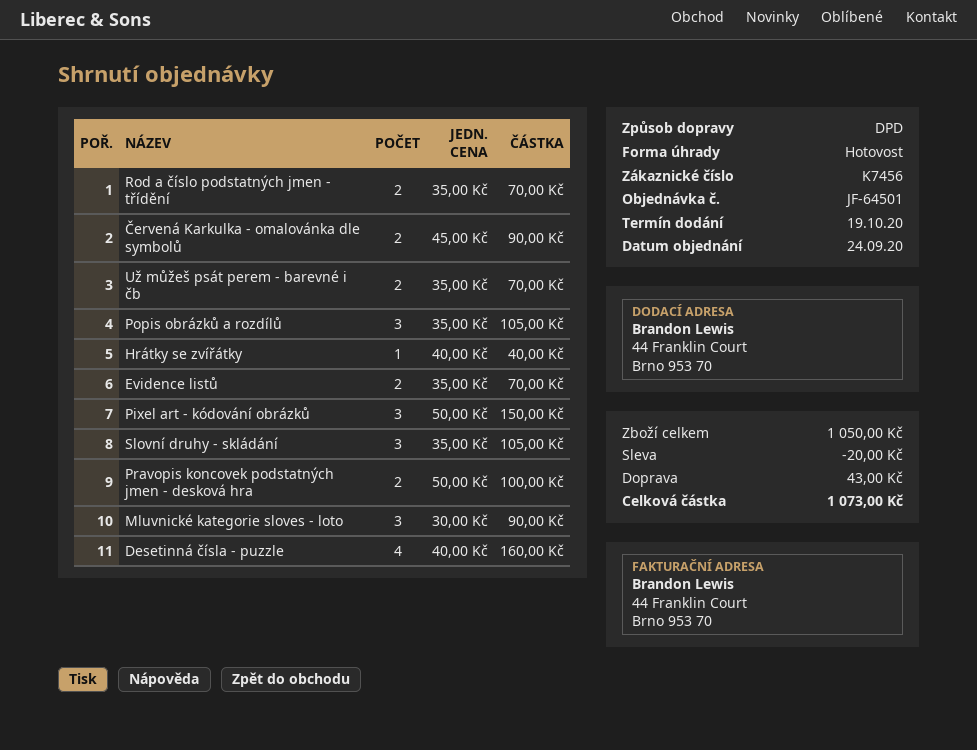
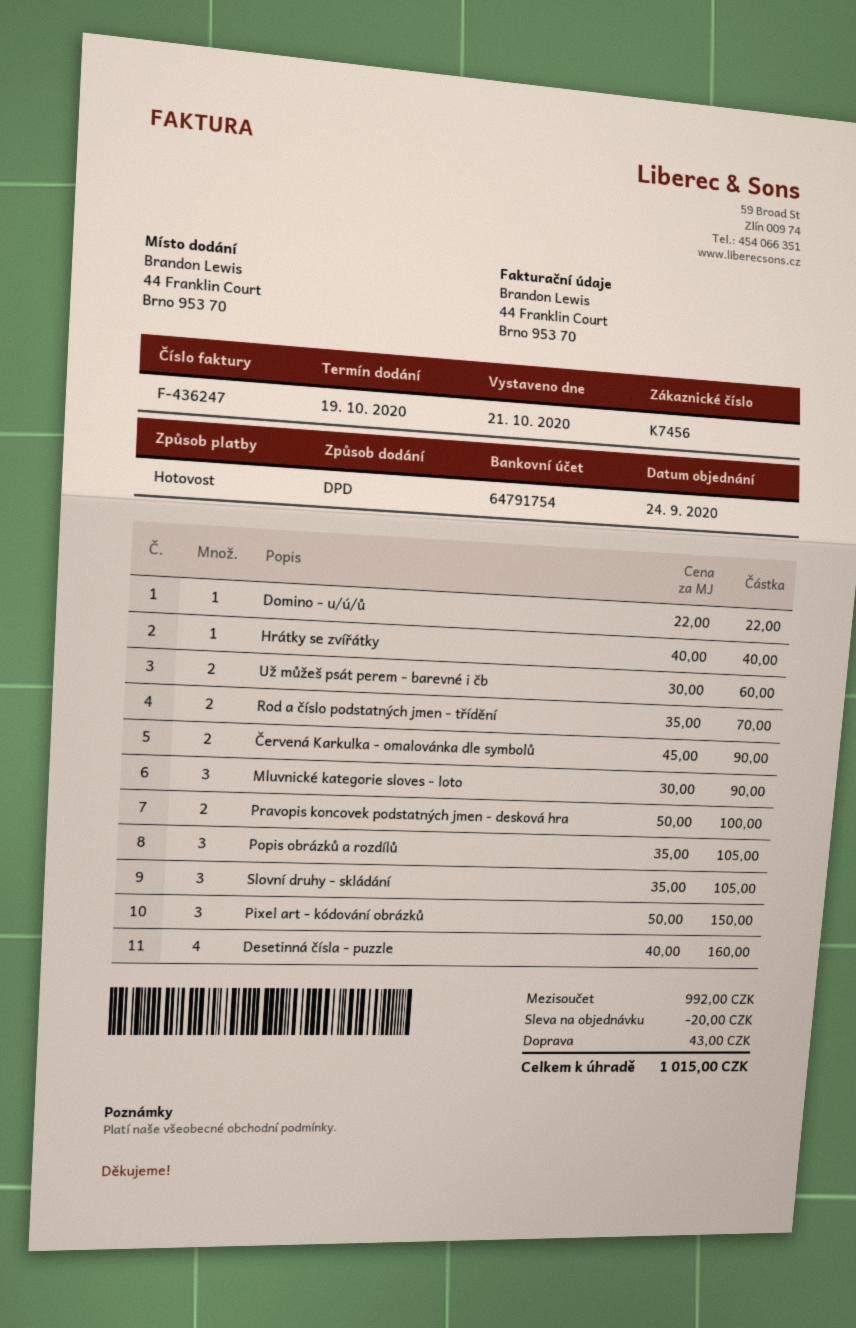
Už můžeš psát perem - barevné i čb: 2 x 35.00 = 70.00 -> 2 x 30.00 = 60.00
Evidence listů: 2 x 35.00 = 70.00 -> none
Domino - u/ú/ů: none -> 1 x 22.00 = 22.00
subtotal: 1050.00 -> 992.00
total: 1073.00 -> 1015.00

